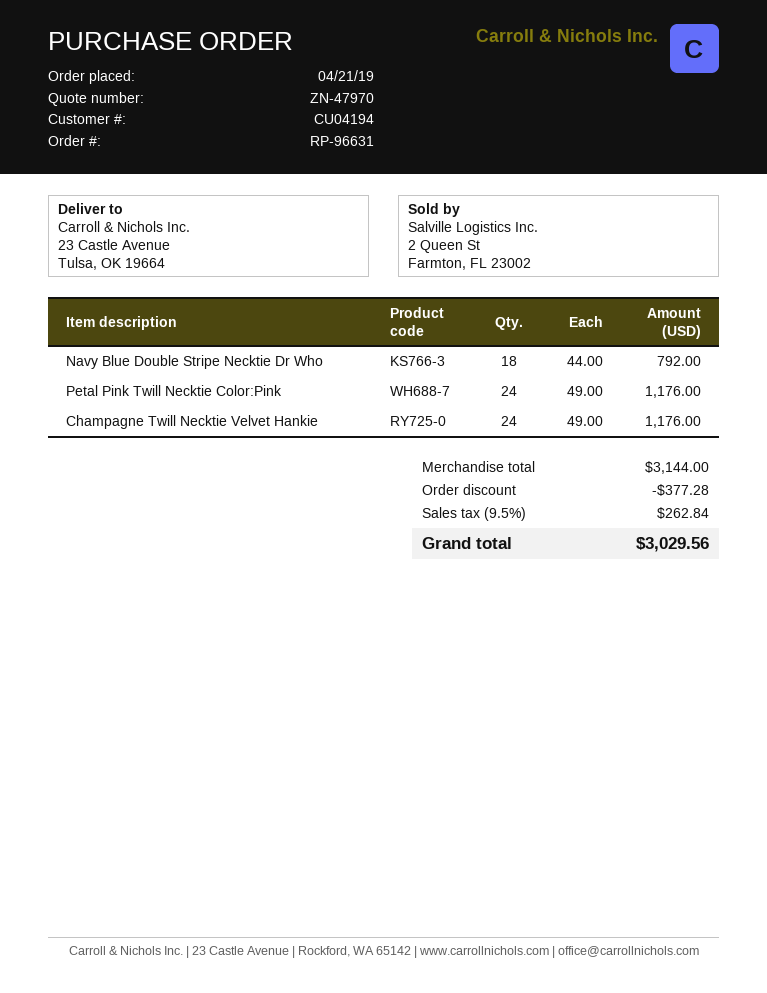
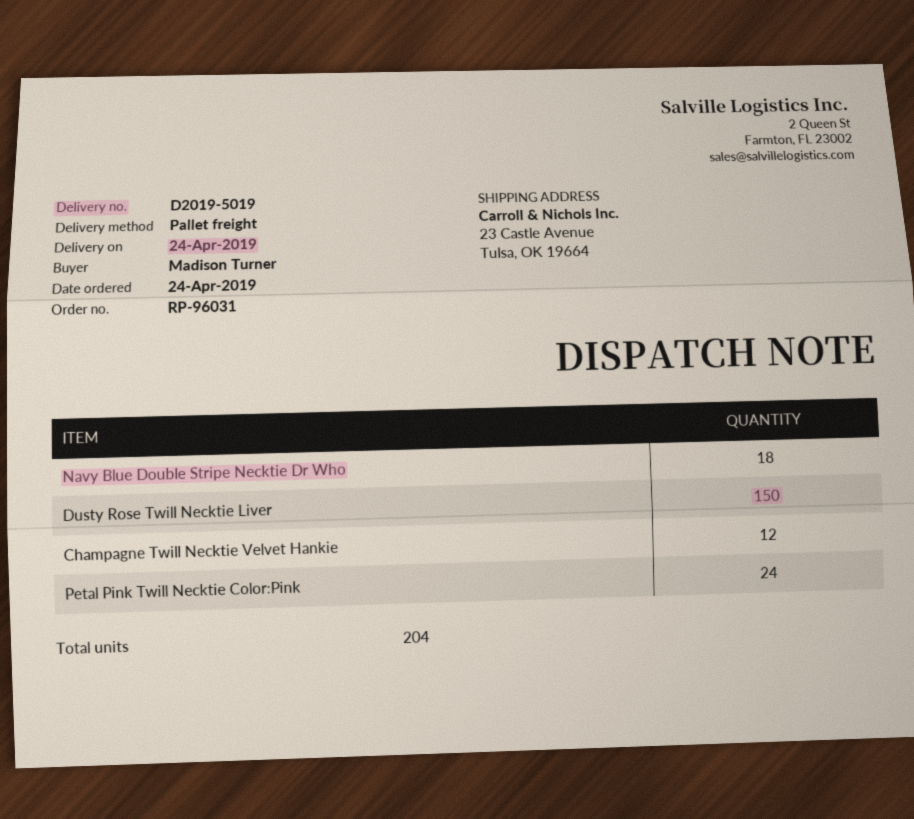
order number: RP-96631 -> RP-96031
order date: 2019-04-21 -> 2019-04-24
Champagne Twill Necktie Velvet Hankie: 24 -> 12
Dusty Rose Twill Necktie Liver: none -> 150

